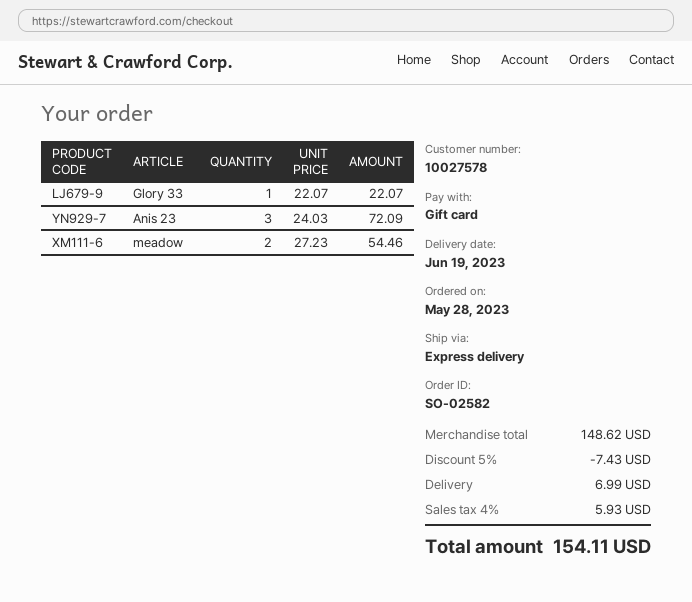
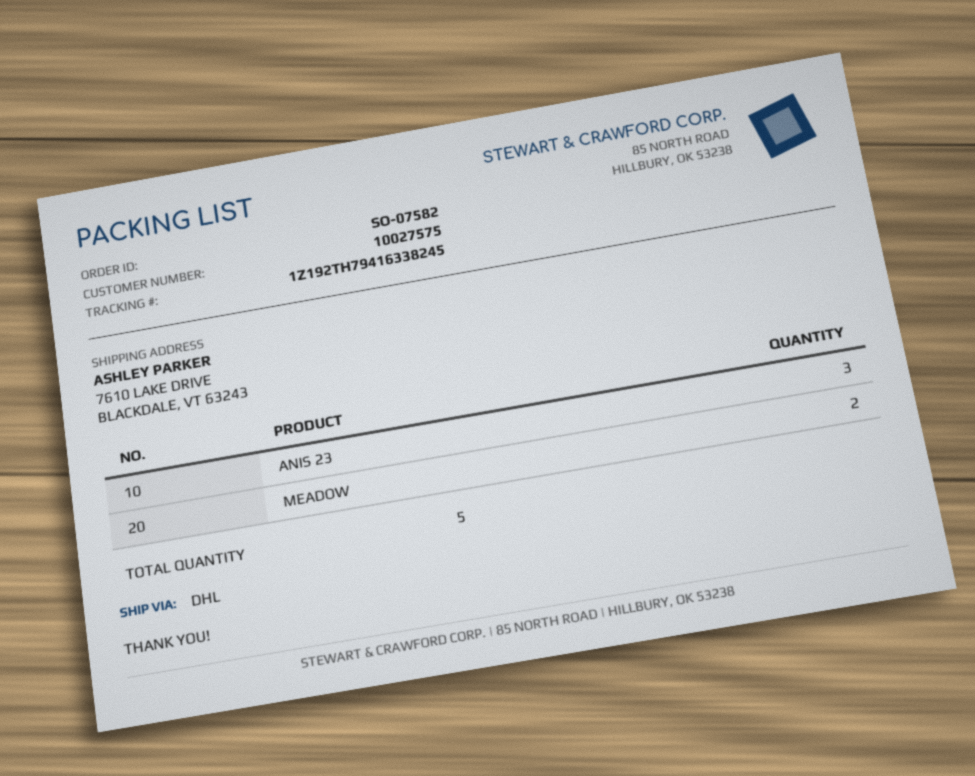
order number: SO-02582 -> SO-07582
customer number: 10027578 -> 10027575
shipping method: express -> DHL
Glory 33: 1 -> none

